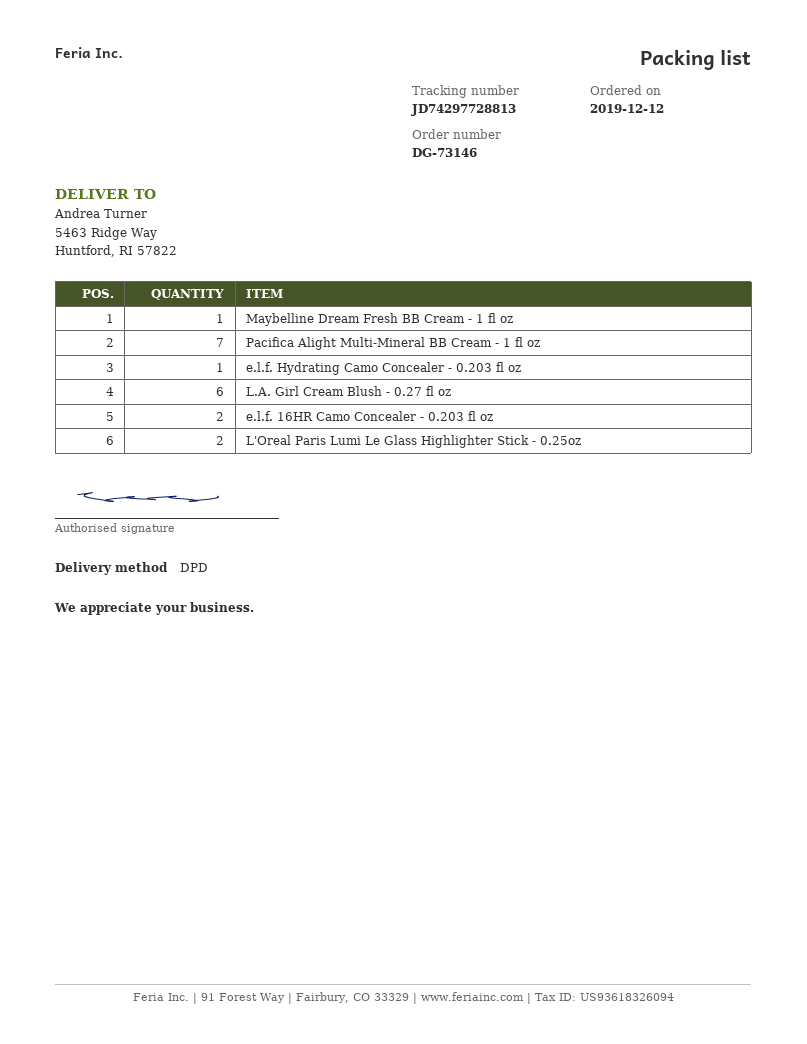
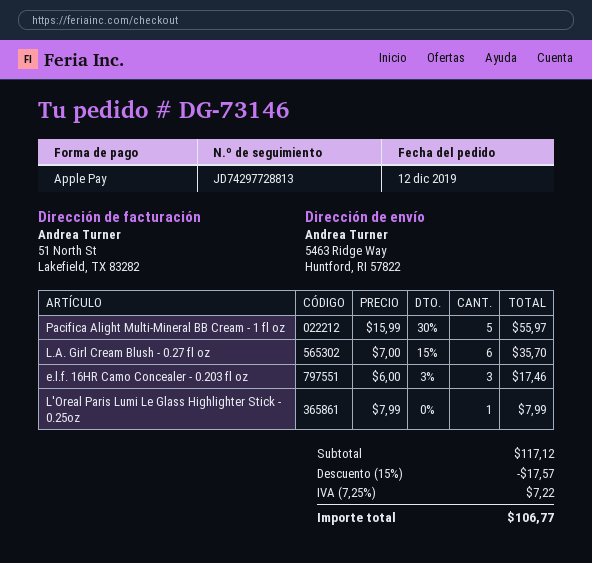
Maybelline Dream Fresh BB Cream - 1 fl oz: 1 -> none
Pacifica Alight Multi-Mineral BB Cream - 1 fl oz: 7 -> 5
e.l.f. Hydrating Camo Concealer - 0.203 fl oz: 1 -> none
e.l.f. 16HR Camo Concealer - 0.203 fl oz: 2 -> 3
L'Oreal Paris Lumi Le Glass Highlighter Stick - 0.25oz: 2 -> 1

